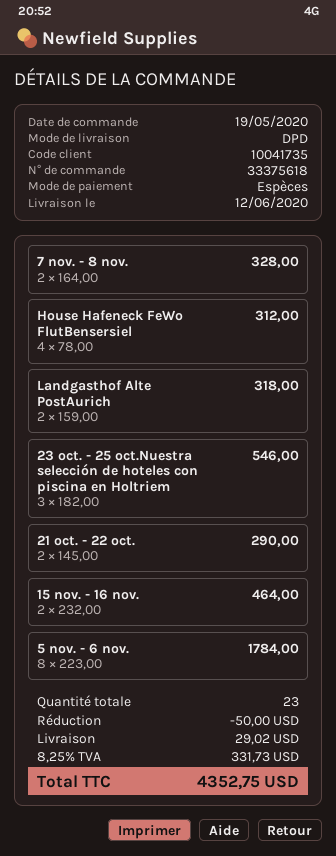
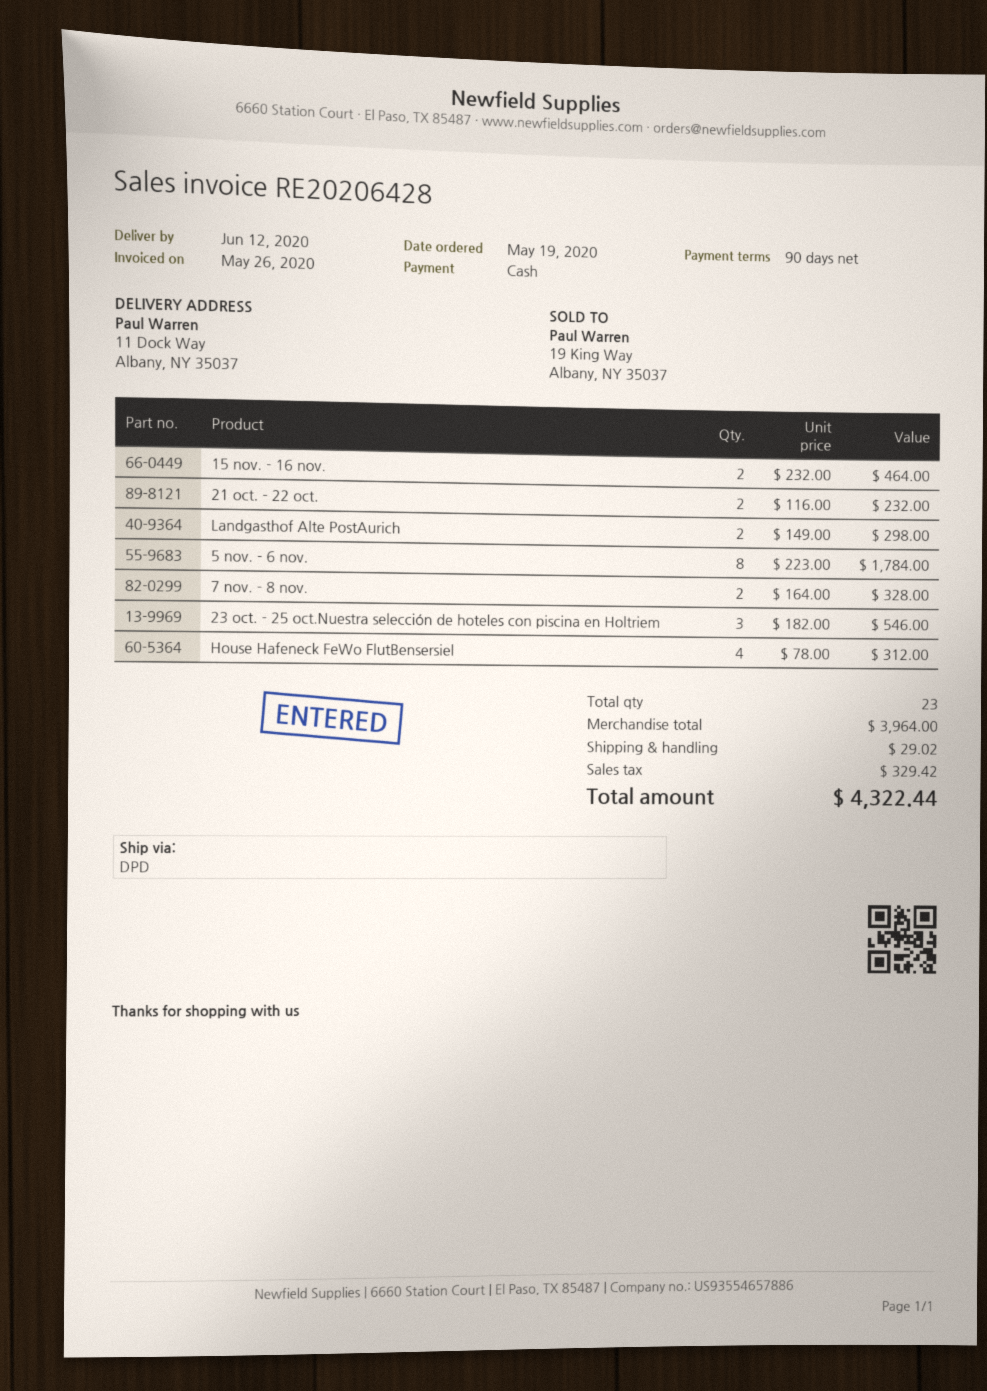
Landgasthof Alte PostAurich: 2 x 159.00 = 318.00 -> 2 x 149.00 = 298.00
21 oct. - 22 oct.: 2 x 145.00 = 290.00 -> 2 x 116.00 = 232.00
discount: 50.00 -> none
tax: 331.73 -> 329.42
total: 4352.75 -> 4322.44

